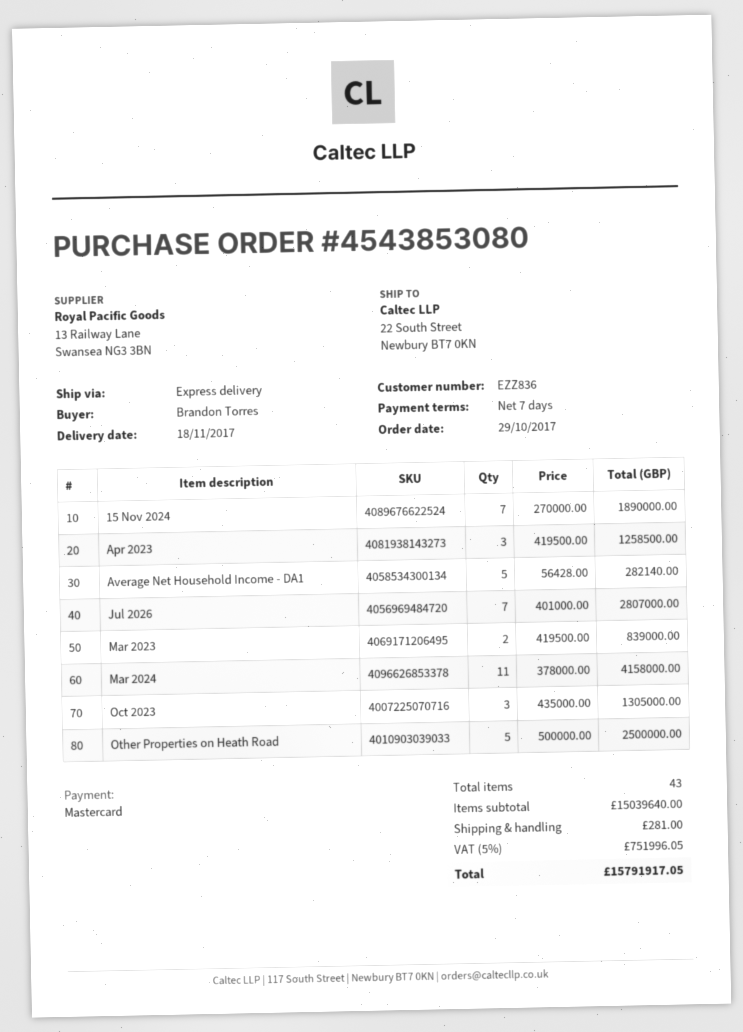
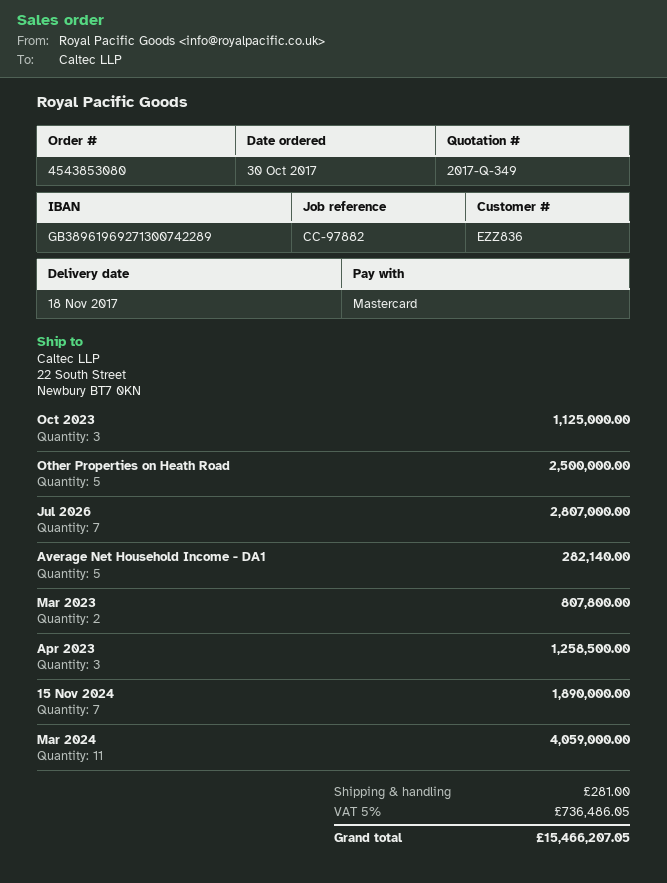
order date: 2017-10-29 -> 2017-10-30
Mar 2023: 2 for 839000.00 -> 2 for 807800.00
Mar 2024: 11 for 4158000.00 -> 11 for 4059000.00
Oct 2023: 3 for 1305000.00 -> 3 for 1125000.00
tax: 5% = 751996.05 -> 5% = 736486.05
total: 15791917.05 -> 15466207.05

